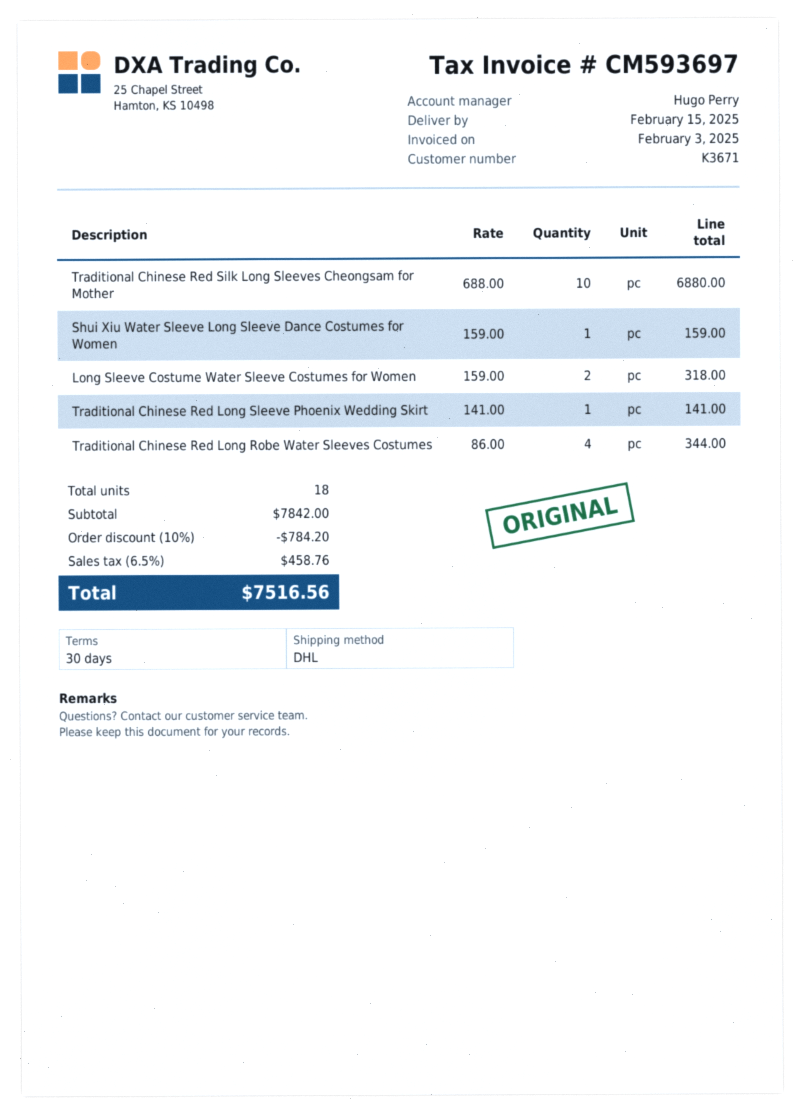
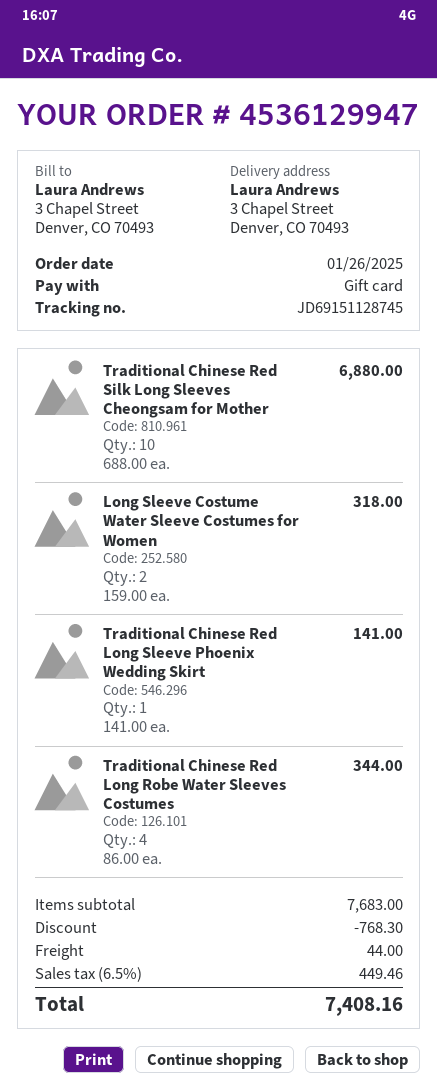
Shui Xiu Water Sleeve Long Sleeve Dance Costumes for Women: 1 x 159.00 = 159.00 -> none
subtotal: 7842.00 -> 7683.00
discount: 784.20 -> 768.30
shipping: none -> 44.00
tax: 6.5% = 458.76 -> 6.5% = 449.46
total: 7516.56 -> 7408.16

